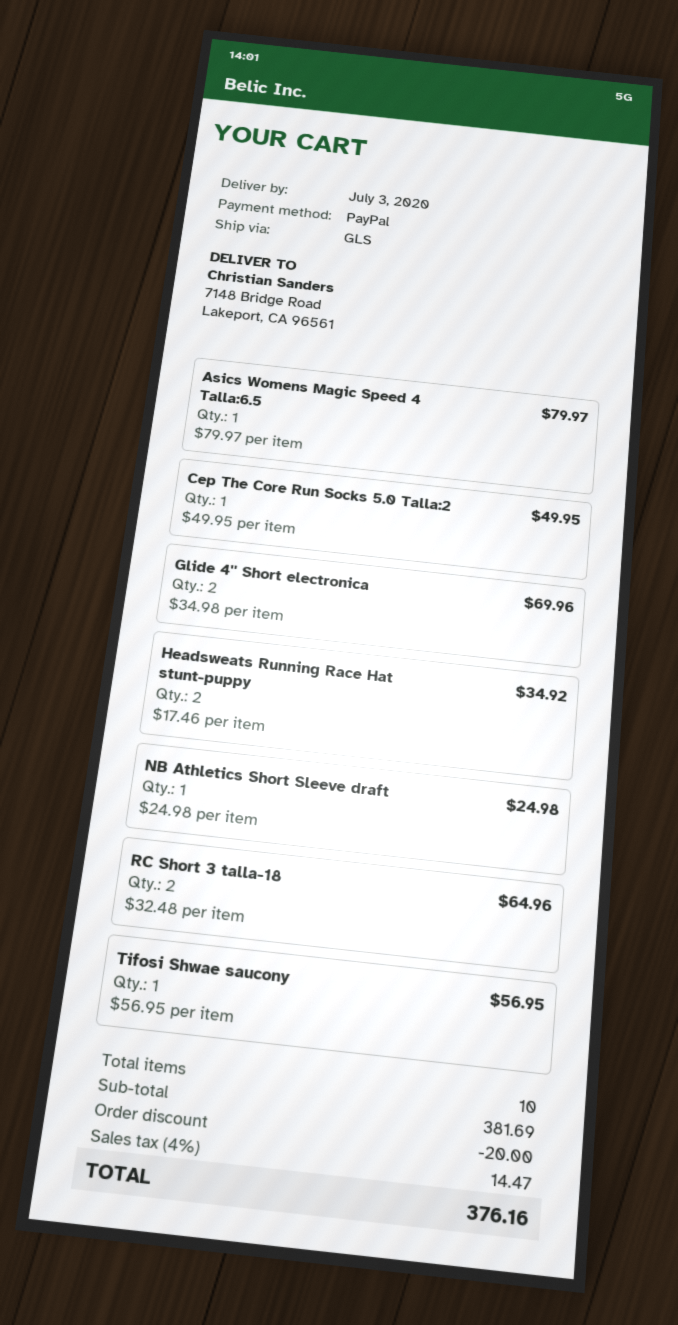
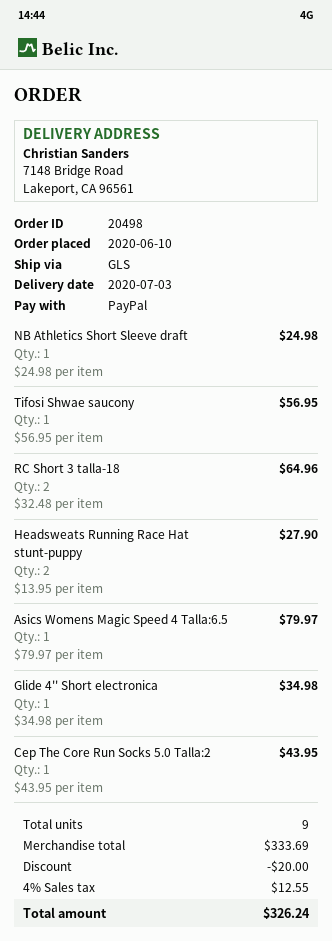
Cep The Core Run Socks 5.0 Talla:2: 1 x 49.95 = 49.95 -> 1 x 43.95 = 43.95
Glide 4'' Short electronica: 2 x 34.98 = 69.96 -> 1 x 34.98 = 34.98
Headsweats Running Race Hat stunt-puppy: 2 x 17.46 = 34.92 -> 2 x 13.95 = 27.90
total quantity: 10 -> 9
subtotal: 381.69 -> 333.69
tax: 4% = 14.47 -> 4% = 12.55
total: 376.16 -> 326.24

